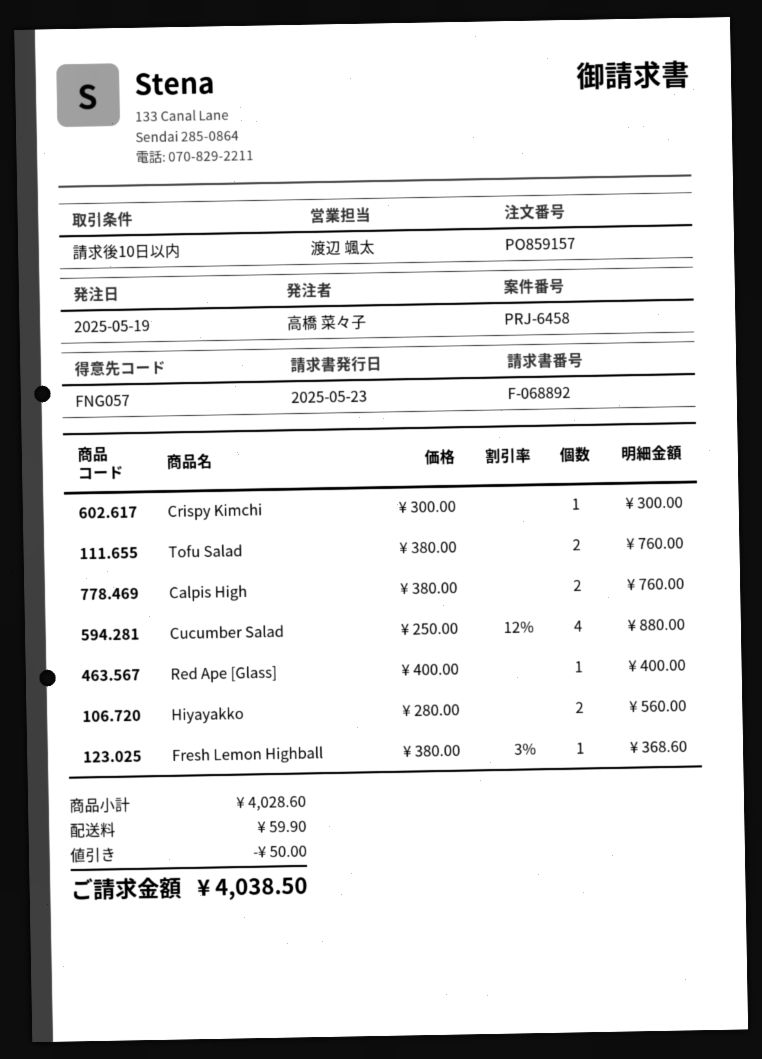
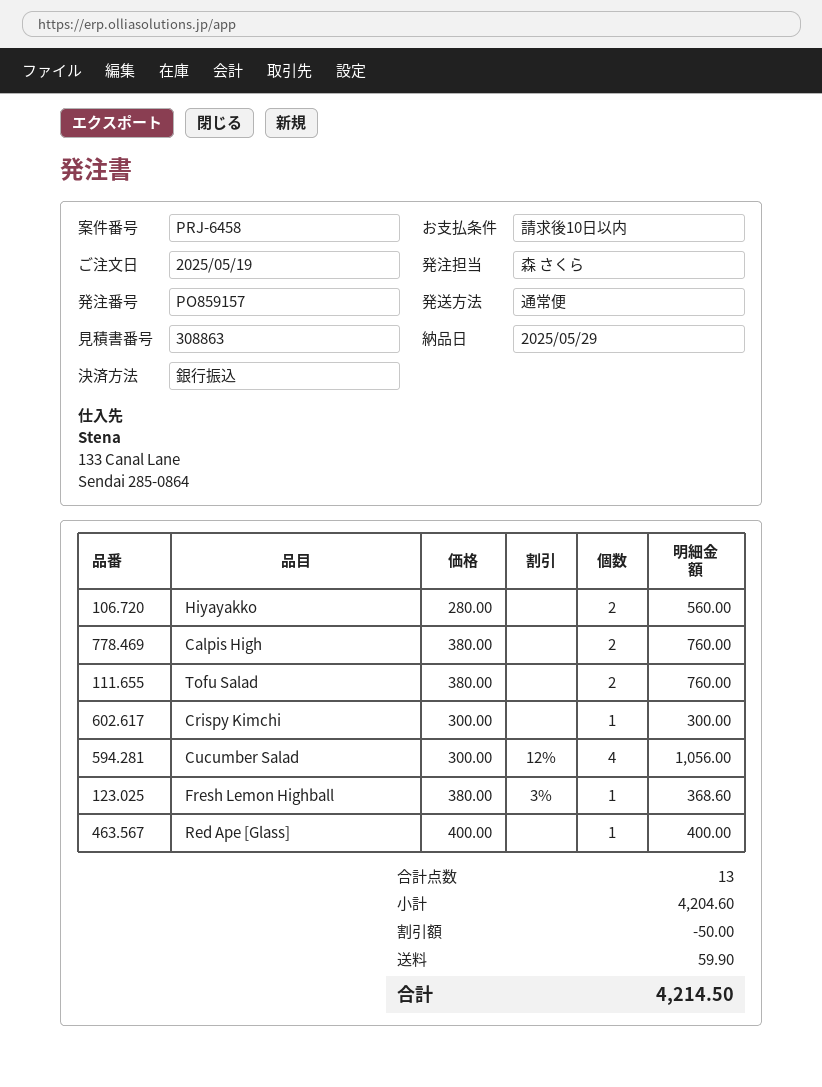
ordered by: 高橋 菜々子 -> 森 さくら
Cucumber Salad: 4 x 250.00 - 12% = 880.00 -> 4 x 300.00 - 12% = 1056.00
subtotal: 4028.60 -> 4204.60
total: 4038.50 -> 4214.50

